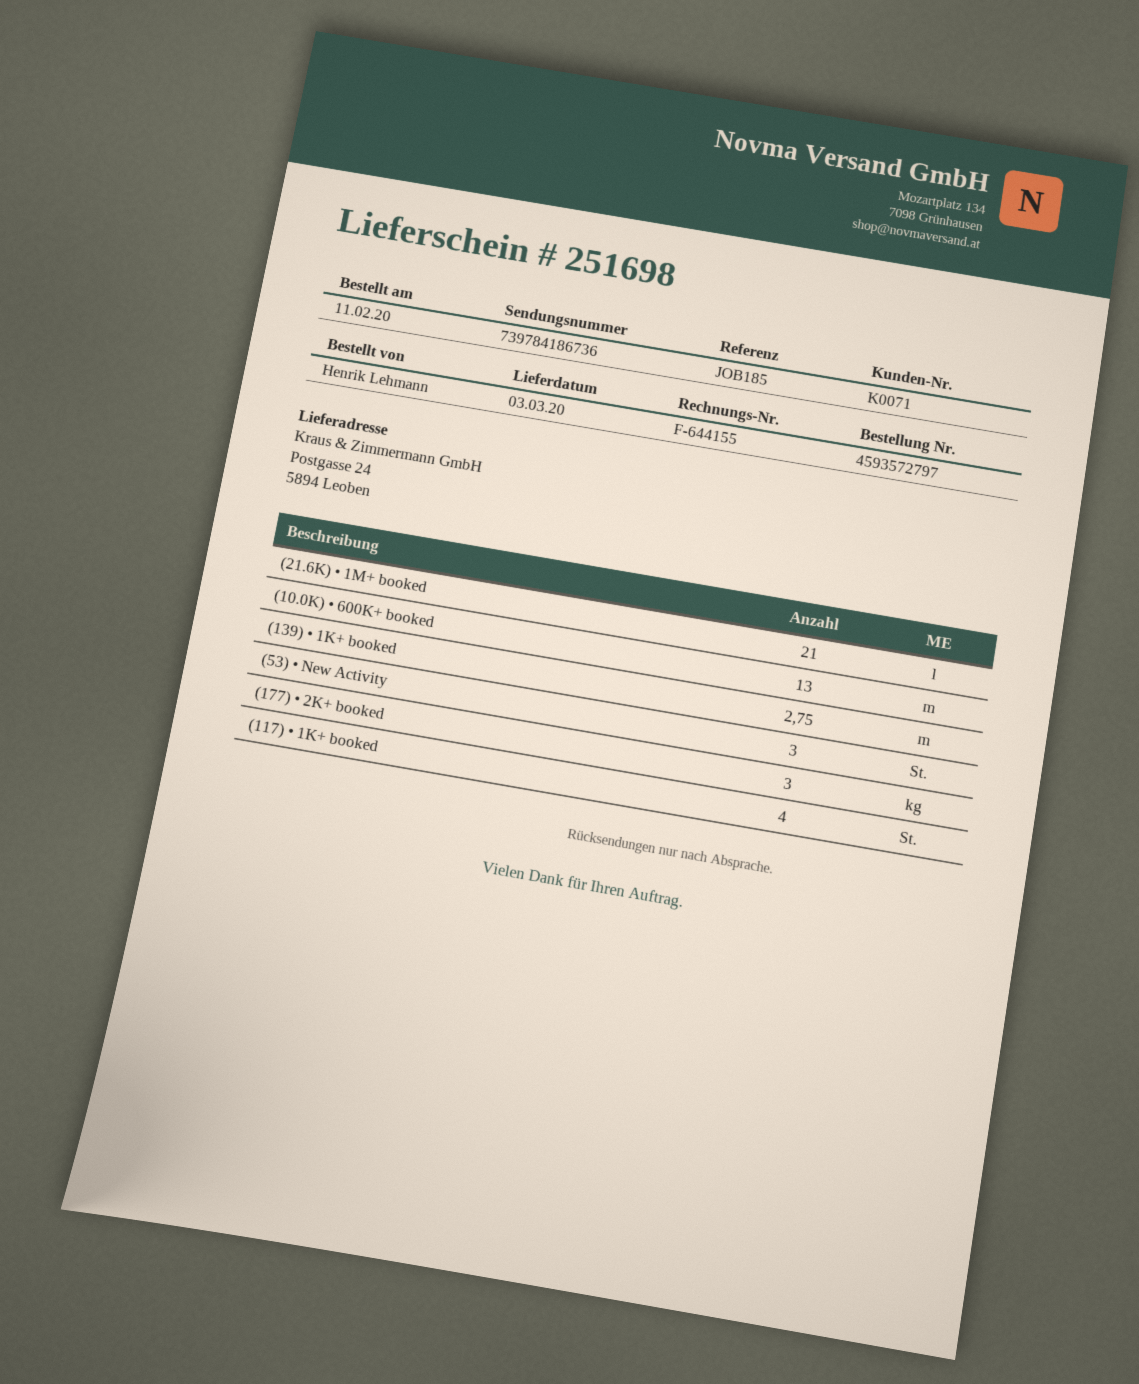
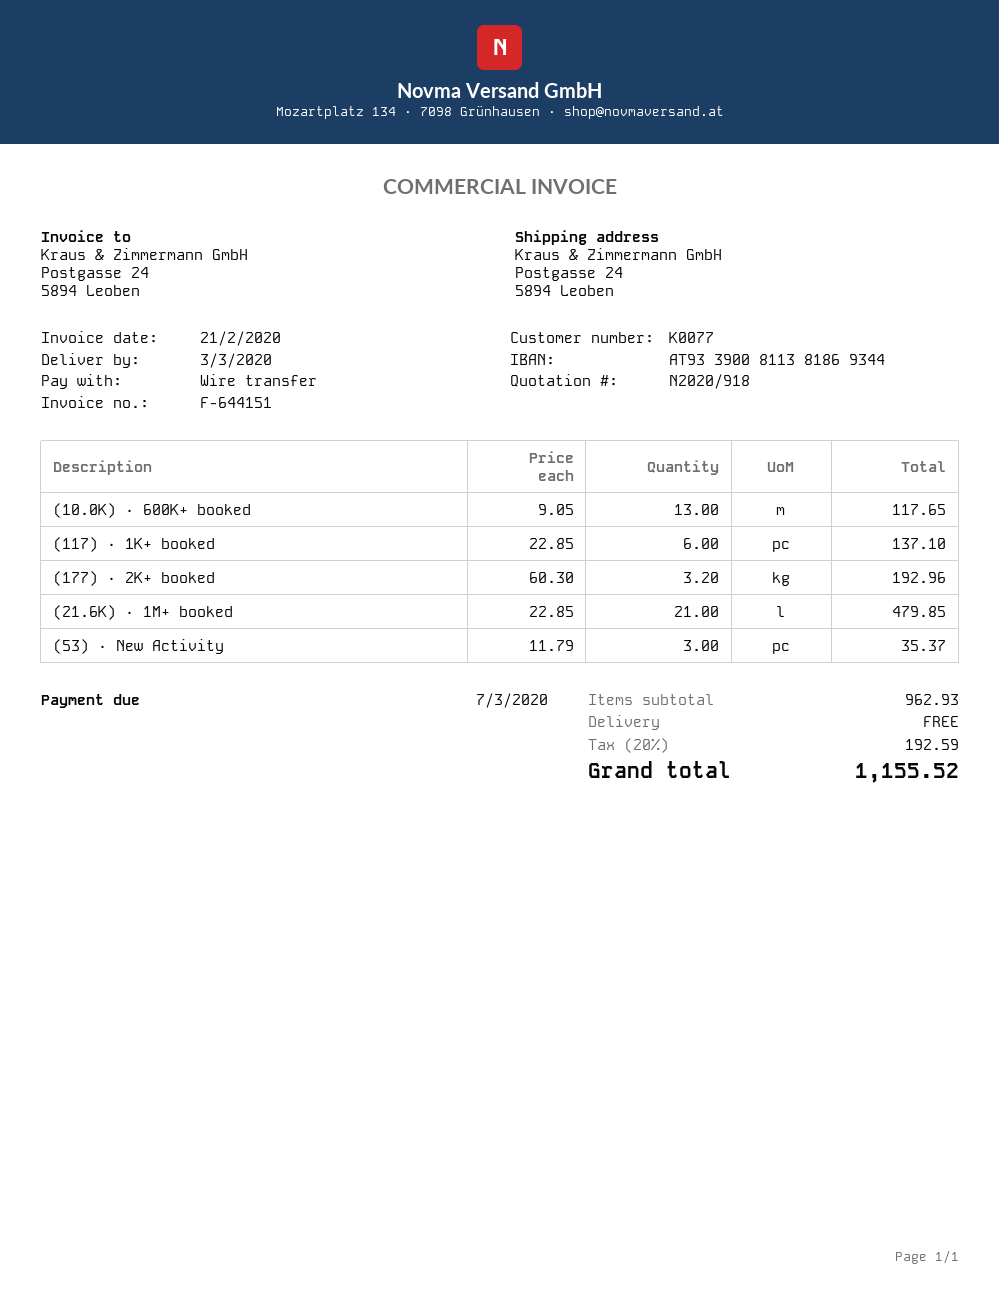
invoice number: F-644155 -> F-644151
customer number: K0071 -> K0077
(139) • 1K+ booked: 2.75 -> none
(177) • 2K+ booked: 3 -> 3.2
(117) • 1K+ booked: 4 -> 6

